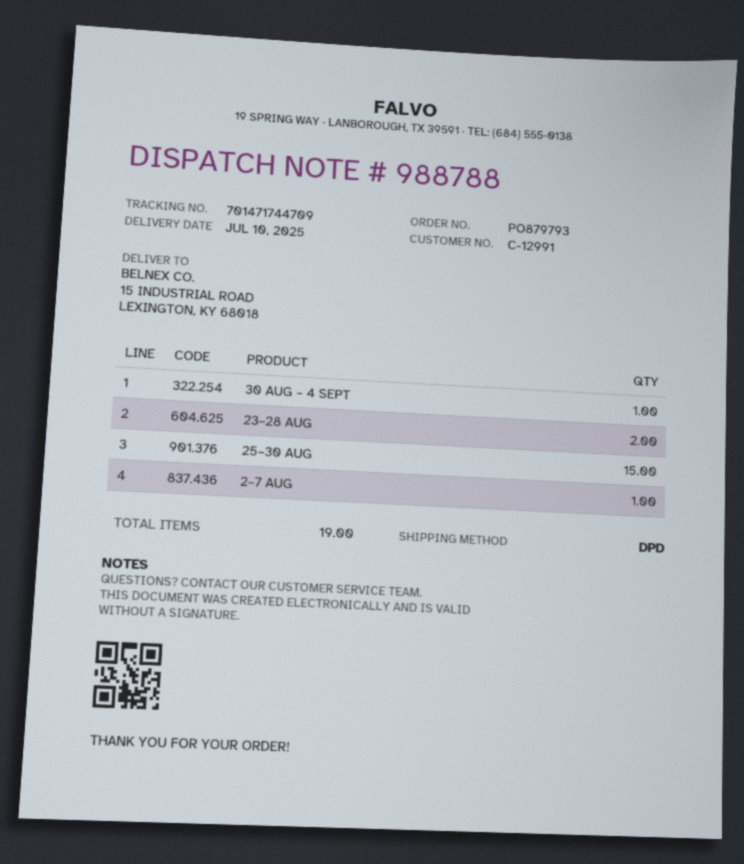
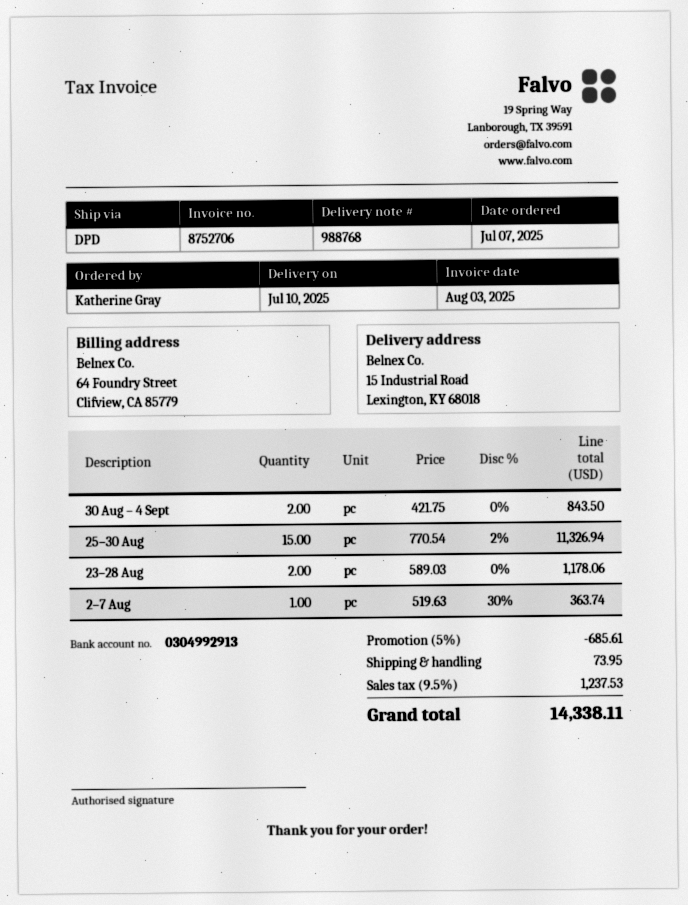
delivery note number: 988788 -> 988768
30 AUG – 4 SEPT: 1 -> 2

